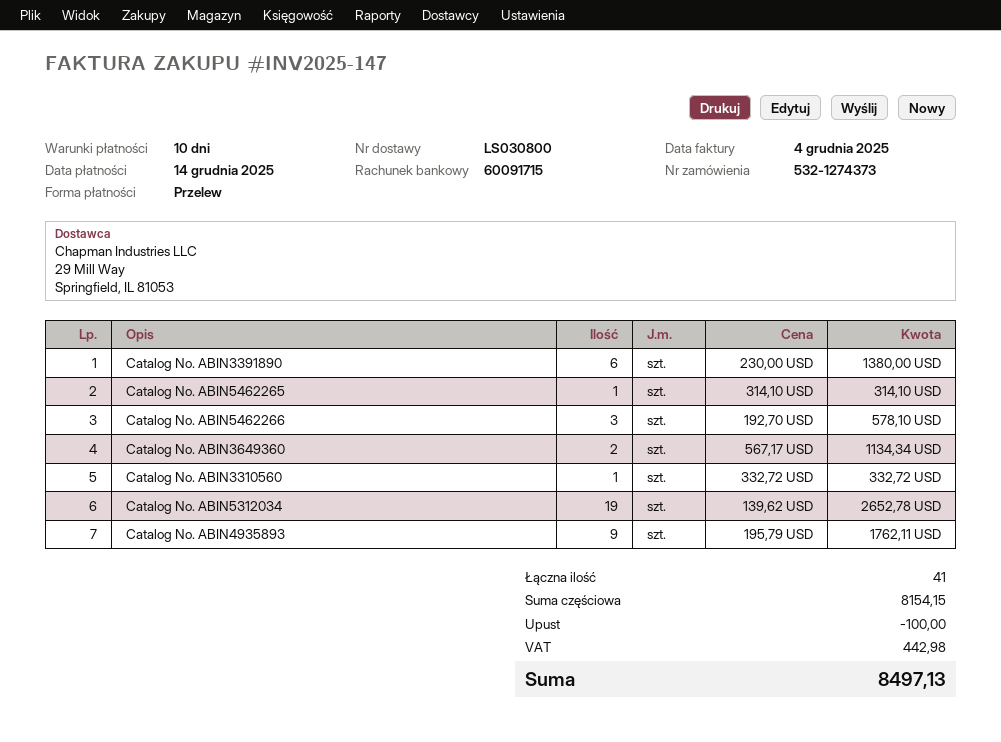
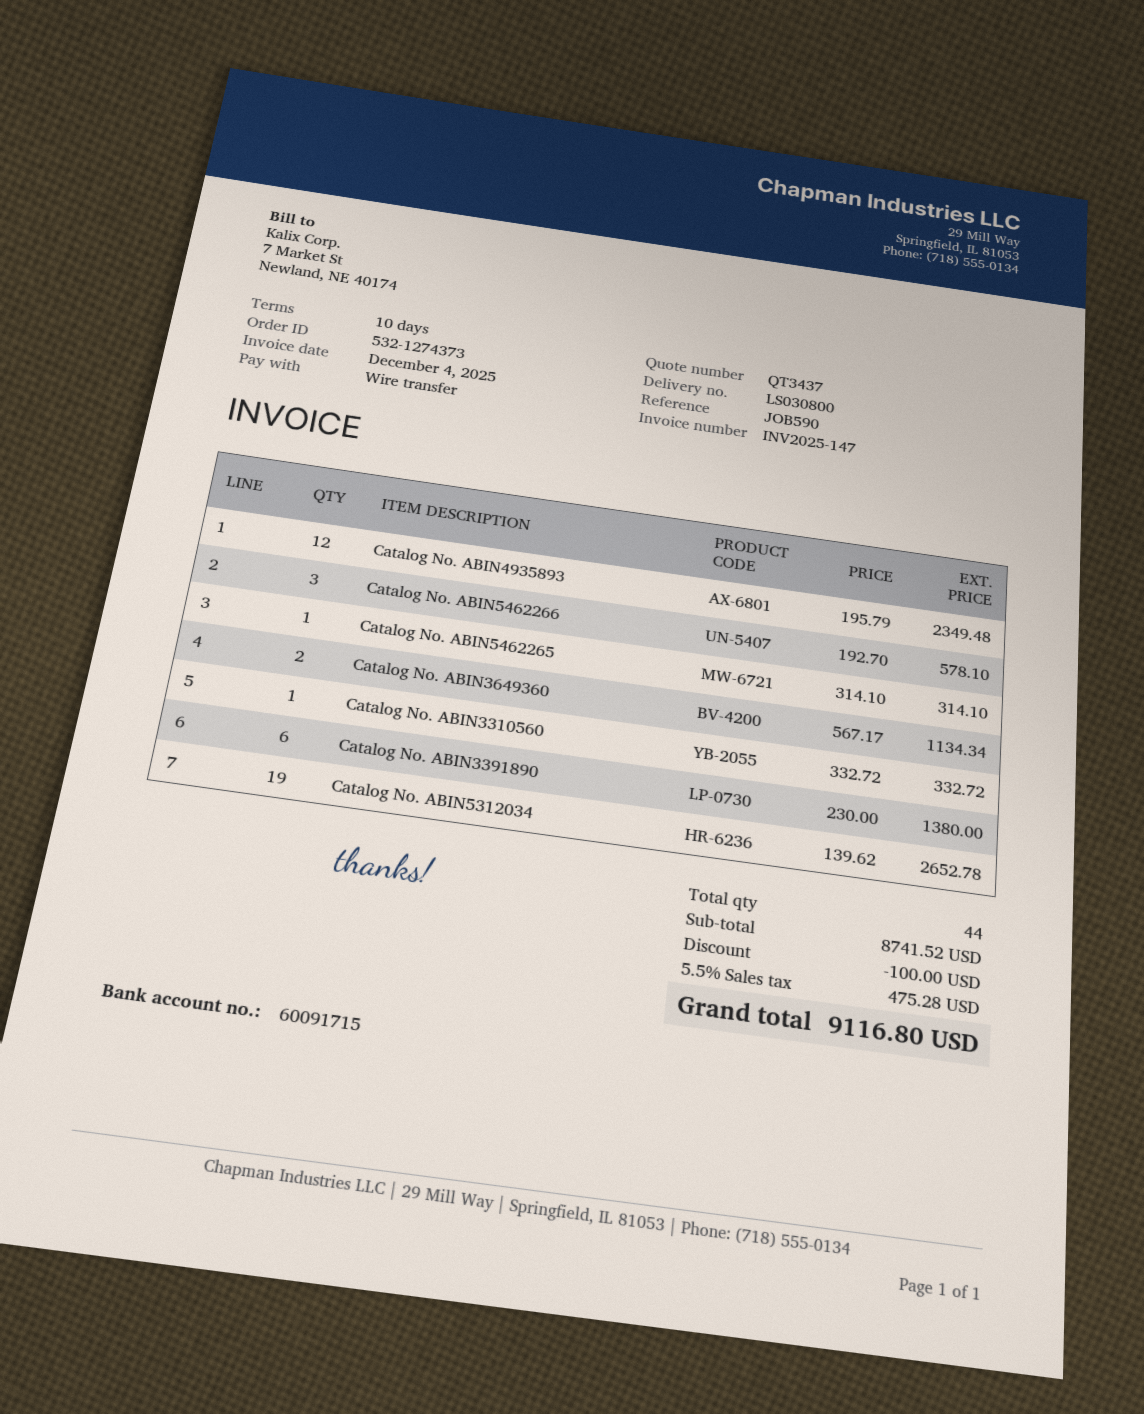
Catalog No. ABIN4935893: 9 x 195.79 = 1762.11 -> 12 x 195.79 = 2349.48
total quantity: 41 -> 44
subtotal: 8154.15 -> 8741.52
tax: 442.98 -> 475.28
total: 8497.13 -> 9116.80

